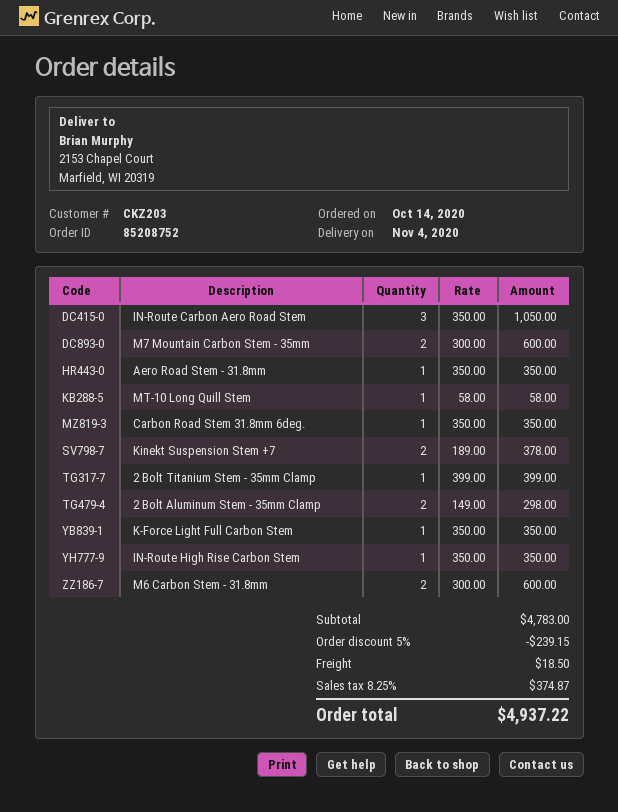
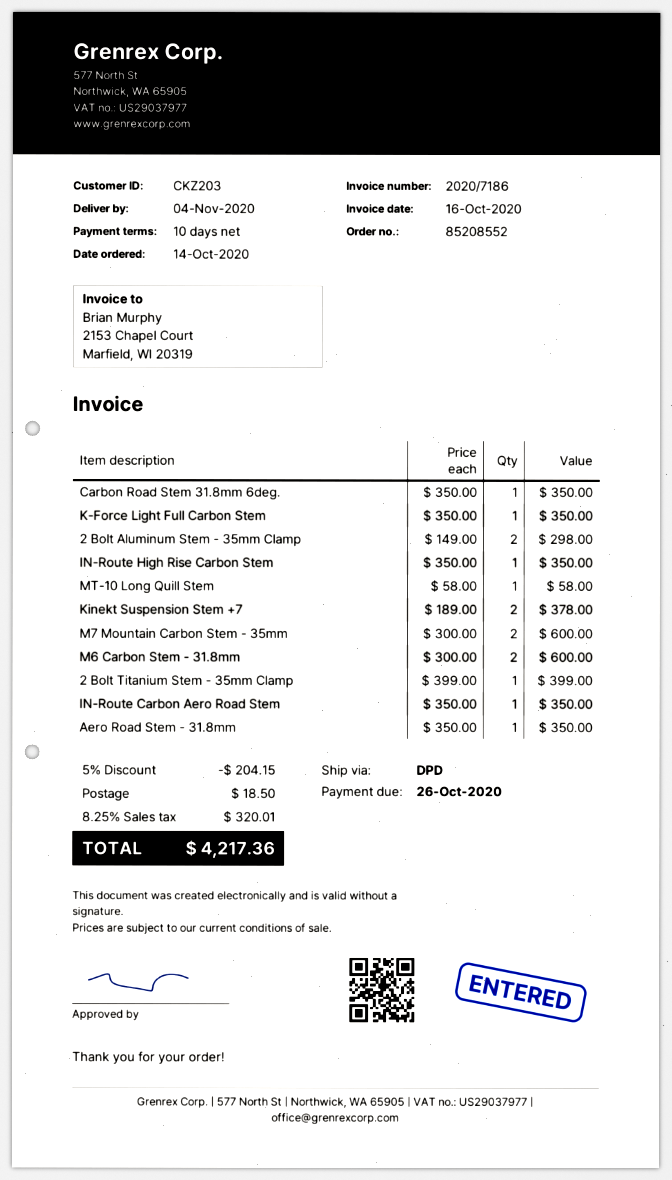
order number: 85208752 -> 85208552
IN-Route Carbon Aero Road Stem: 3 x 350.00 = 1050.00 -> 1 x 350.00 = 350.00
discount: 5% = 239.15 -> 5% = 204.15
tax: 8.25% = 374.87 -> 8.25% = 320.01
total: 4937.22 -> 4217.36

